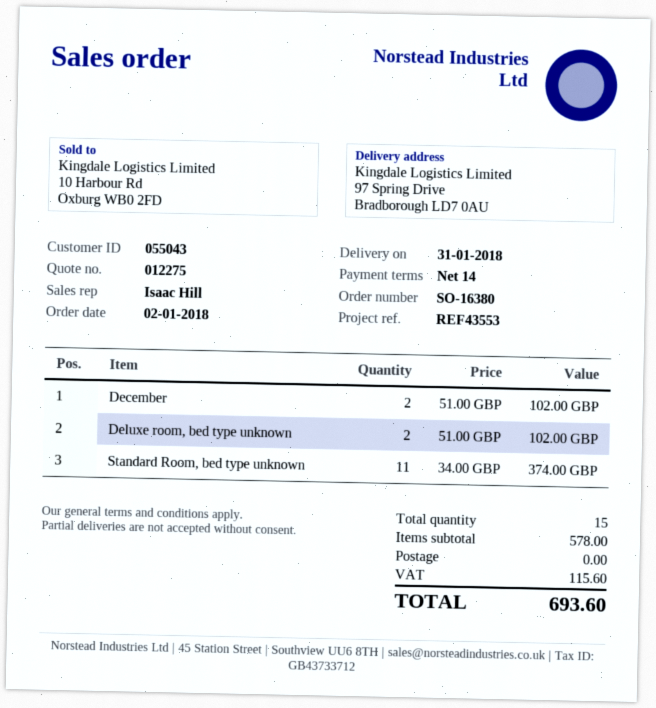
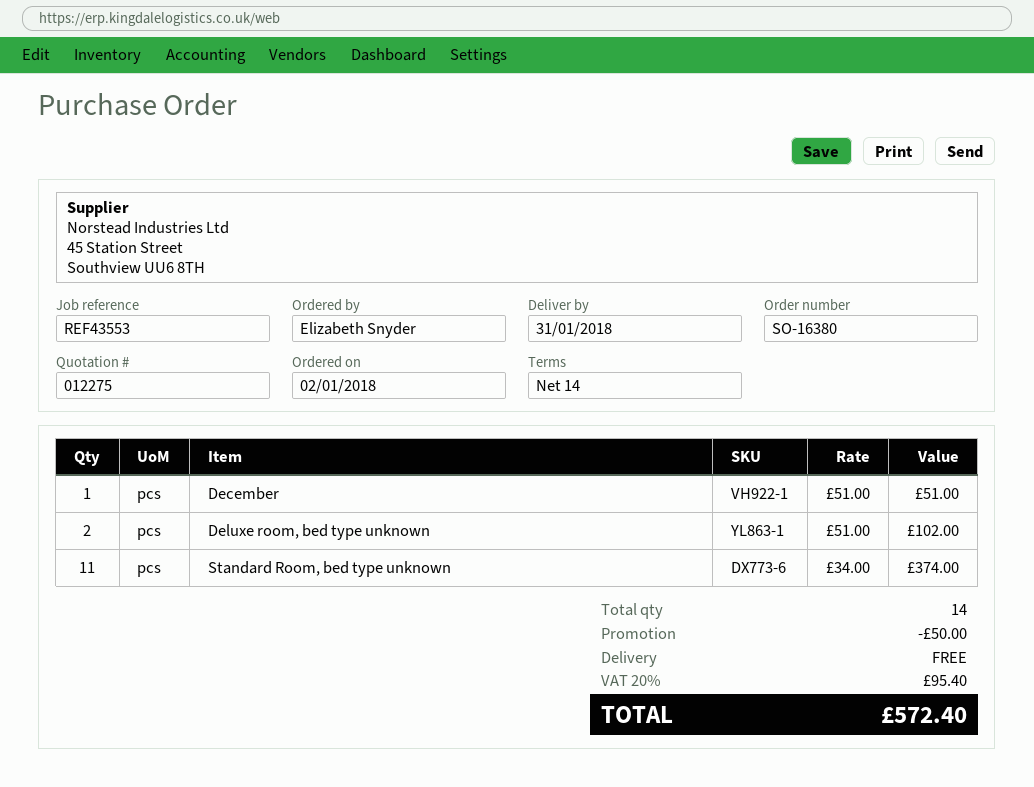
December: 2 x 51.00 = 102.00 -> 1 x 51.00 = 51.00
total quantity: 15 -> 14
discount: none -> 50.00
tax: 115.60 -> 95.40
total: 693.60 -> 572.40

